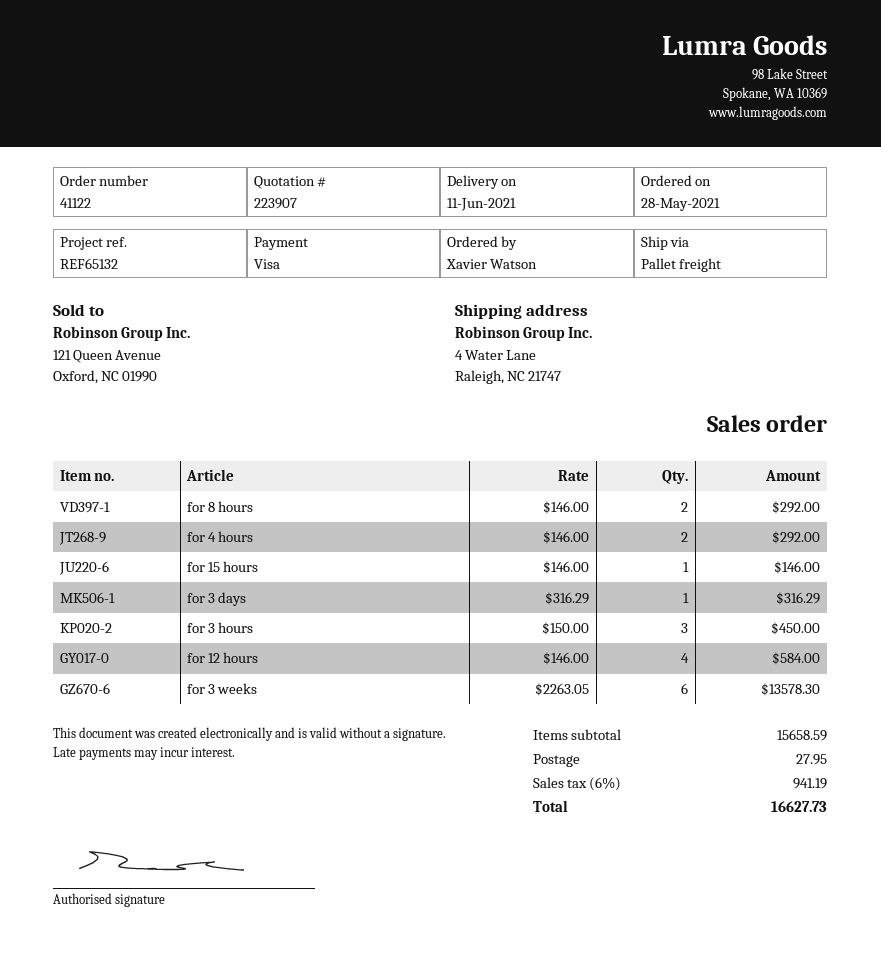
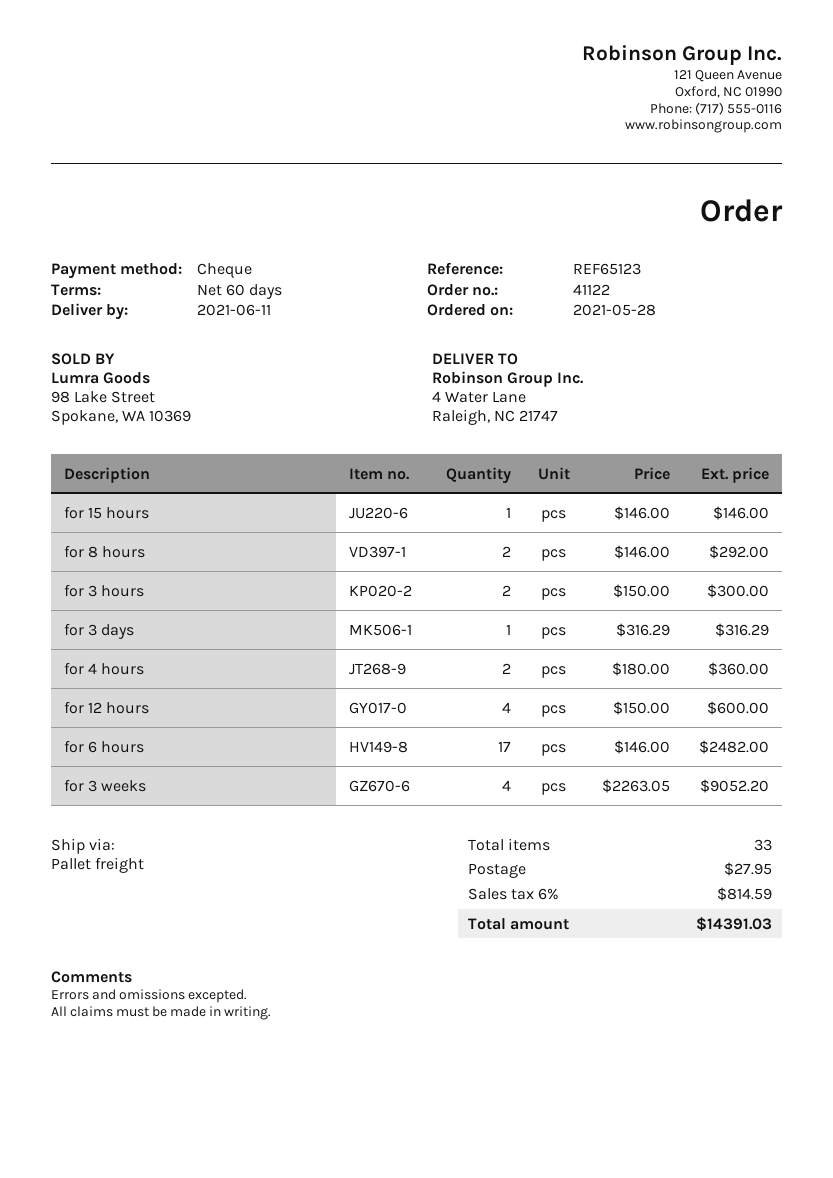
reference: REF65132 -> REF65123
payment method: Visa -> cheque
for 4 hours: 2 x 146.00 = 292.00 -> 2 x 180.00 = 360.00
for 3 hours: 3 x 150.00 = 450.00 -> 2 x 150.00 = 300.00
for 12 hours: 4 x 146.00 = 584.00 -> 4 x 150.00 = 600.00
for 3 weeks: 6 x 2263.05 = 13578.30 -> 4 x 2263.05 = 9052.20
for 6 hours: none -> 17 x 146.00 = 2482.00
tax: 6% = 941.19 -> 6% = 814.59
total: 16627.73 -> 14391.03

